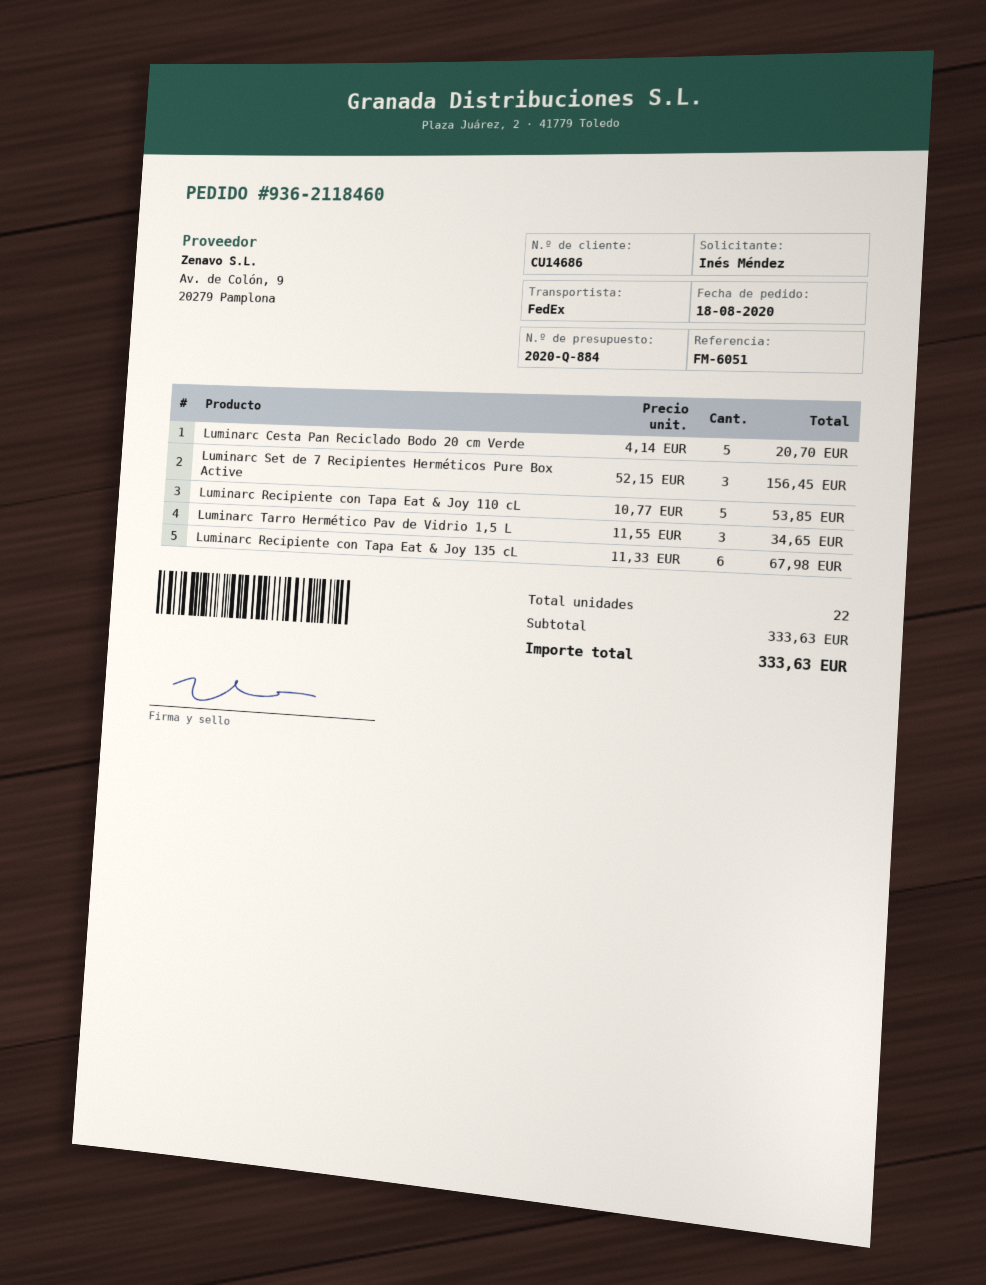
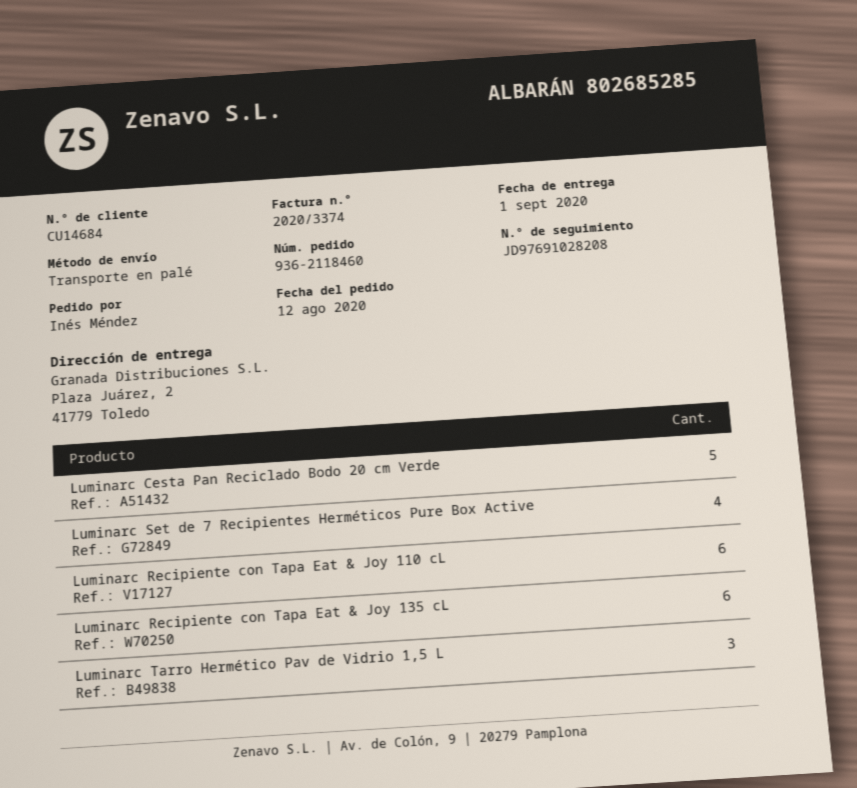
order date: 2020-08-18 -> 2020-08-12
customer number: CU14686 -> CU14684
shipping method: FedEx -> pallet freight
Luminarc Set de 7 Recipientes Herméticos Pure Box Active: 3 -> 4
Luminarc Recipiente con Tapa Eat & Joy 110 cL: 5 -> 6

